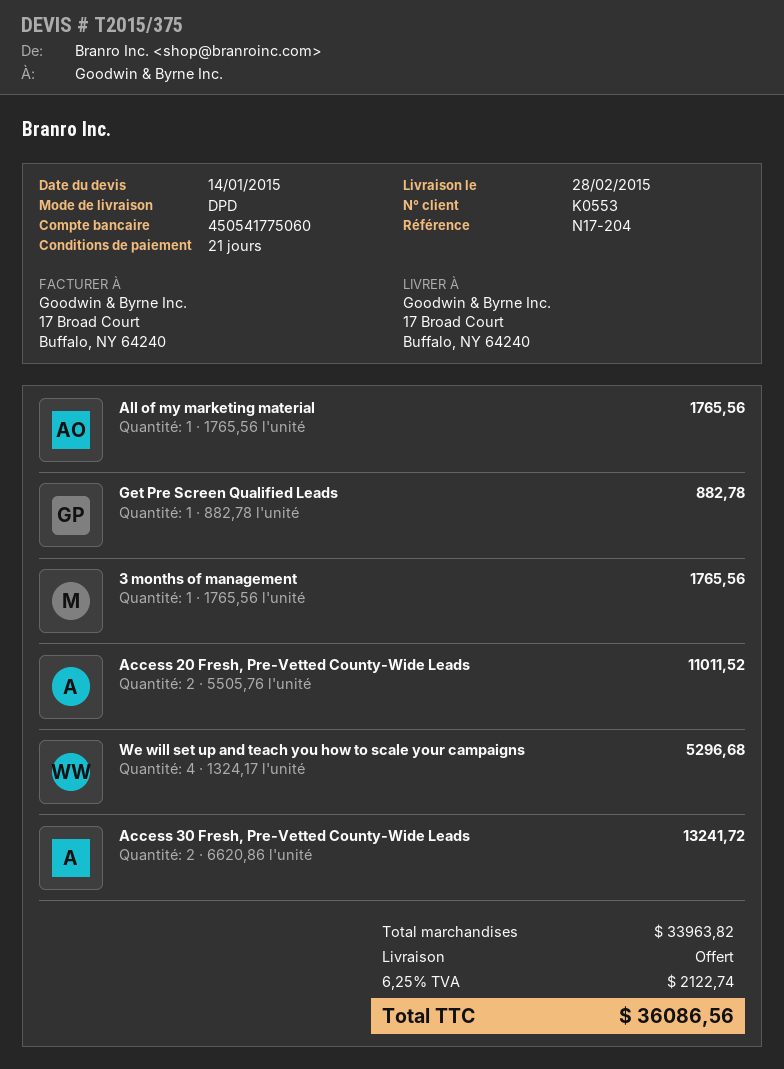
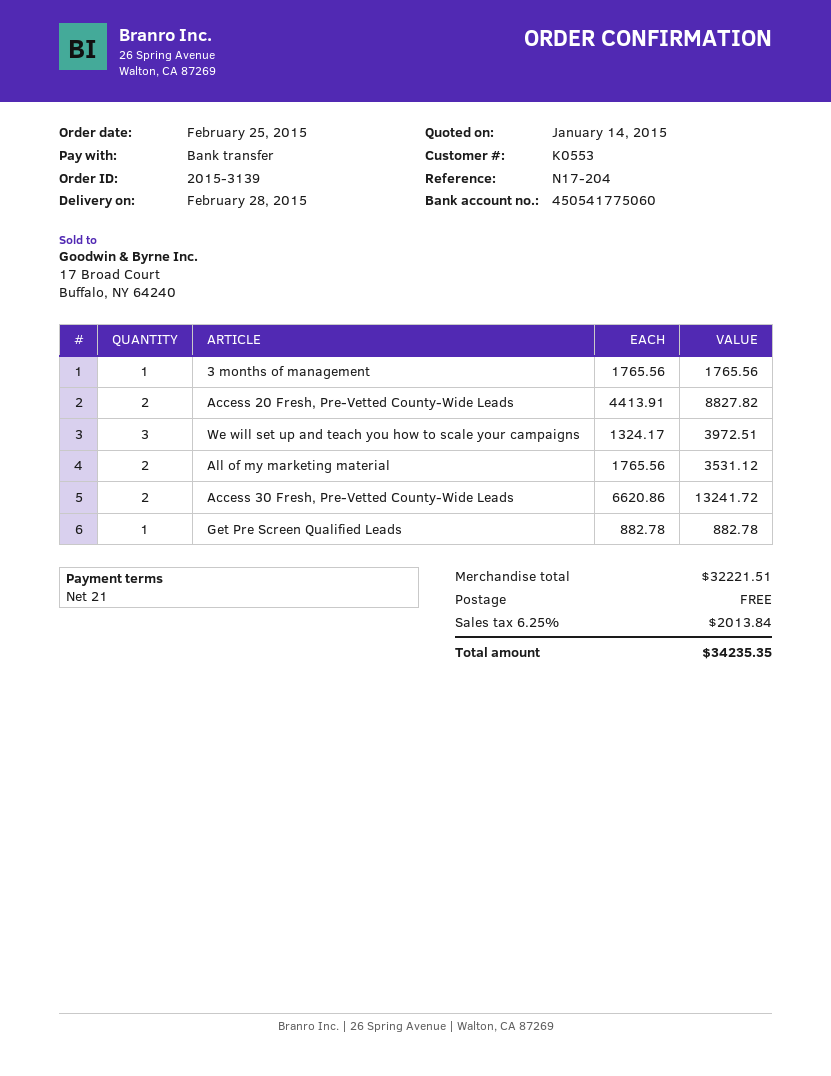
All of my marketing material: 1 x 1765.56 = 1765.56 -> 2 x 1765.56 = 3531.12
Access 20 Fresh, Pre-Vetted County-Wide Leads: 2 x 5505.76 = 11011.52 -> 2 x 4413.91 = 8827.82
We will set up and teach you how to scale your campaigns: 4 x 1324.17 = 5296.68 -> 3 x 1324.17 = 3972.51
subtotal: 33963.82 -> 32221.51
tax: 6.25% = 2122.74 -> 6.25% = 2013.84
total: 36086.56 -> 34235.35

